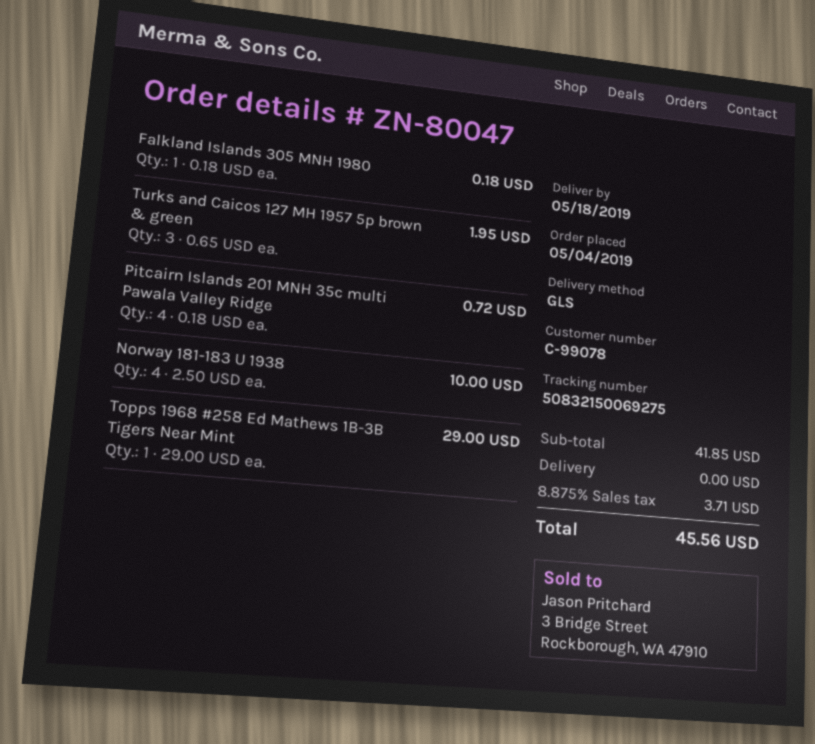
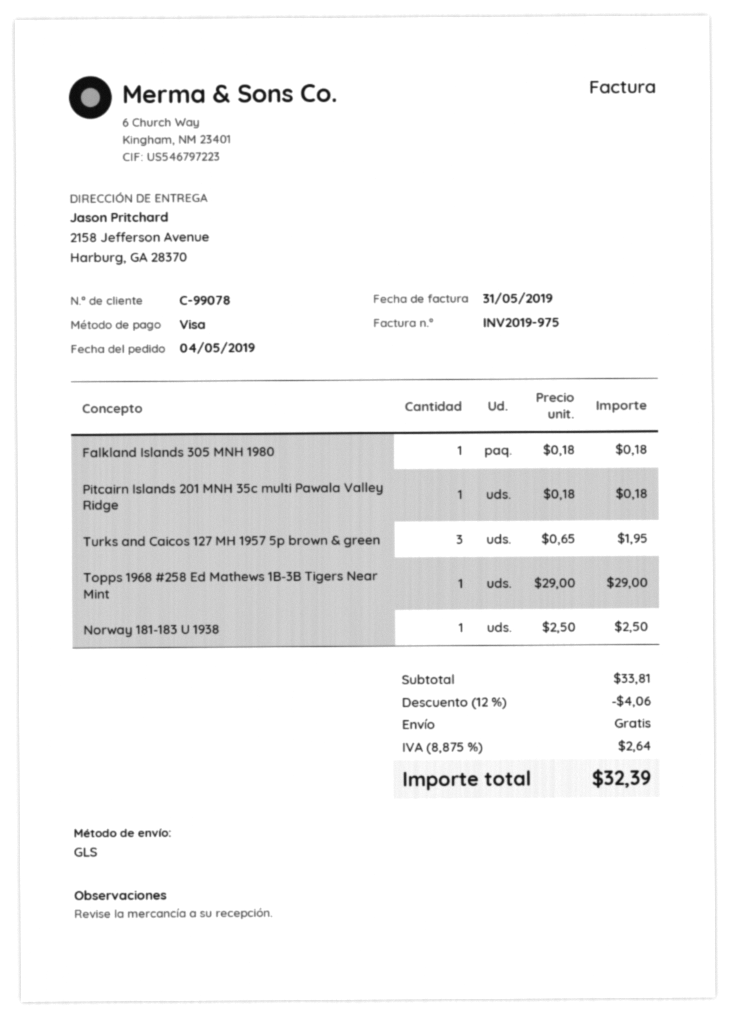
Pitcairn Islands 201 MNH 35c multi Pawala Valley Ridge: 4 x 0.18 = 0.72 -> 1 x 0.18 = 0.18
Norway 181-183 U 1938: 4 x 2.50 = 10.00 -> 1 x 2.50 = 2.50
subtotal: 41.85 -> 33.81
discount: none -> 12% = 4.06
tax: 8.875% = 3.71 -> 8.875% = 2.64
total: 45.56 -> 32.39

